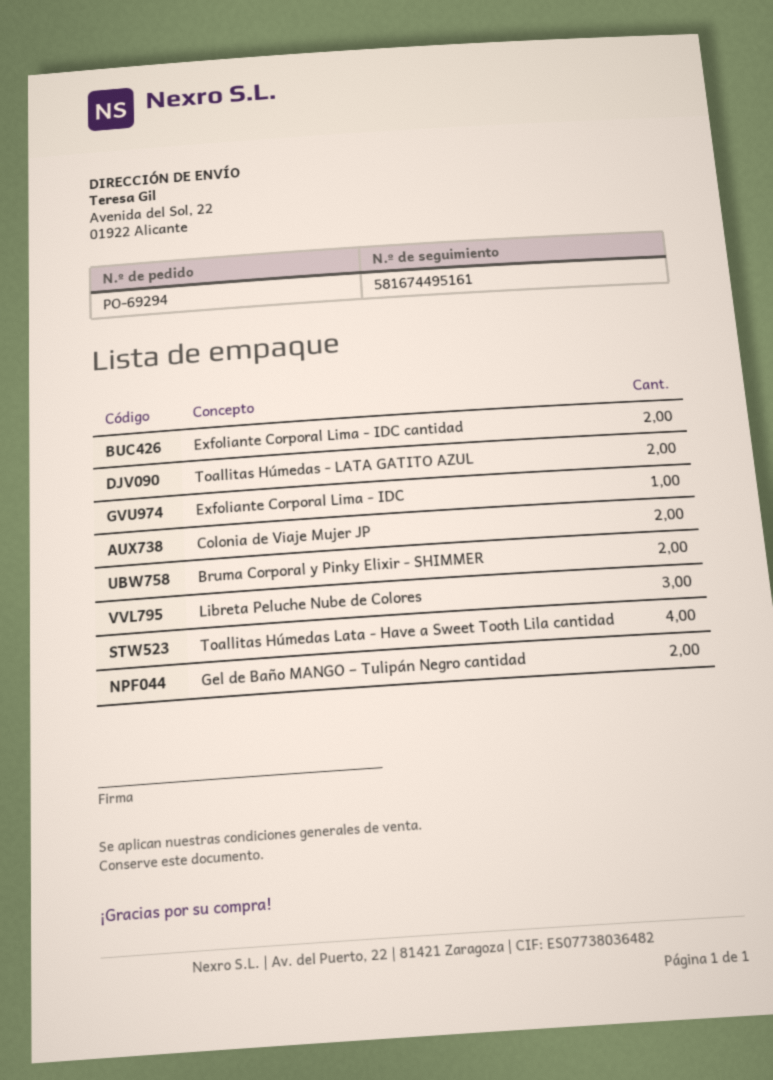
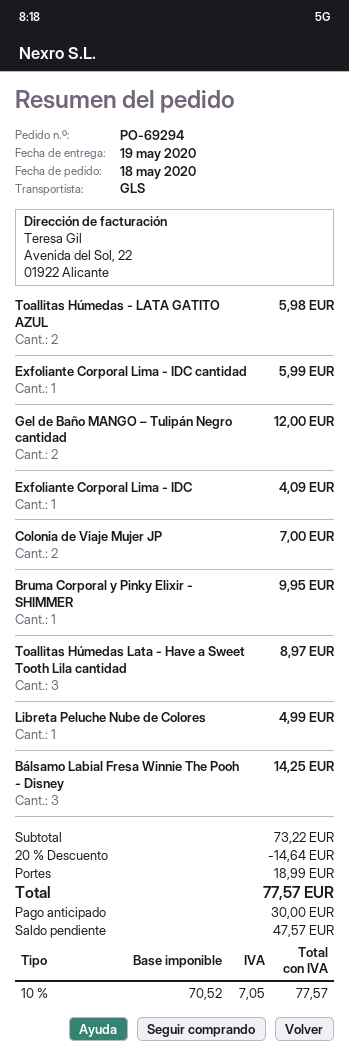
Exfoliante Corporal Lima - IDC cantidad: 2 -> 1
Bruma Corporal y Pinky Elixir - SHIMMER: 2 -> 1
Libreta Peluche Nube de Colores: 3 -> 1
Toallitas Húmedas Lata - Have a Sweet Tooth Lila cantidad: 4 -> 3
Bálsamo Labial Fresa Winnie The Pooh - Disney: none -> 3

